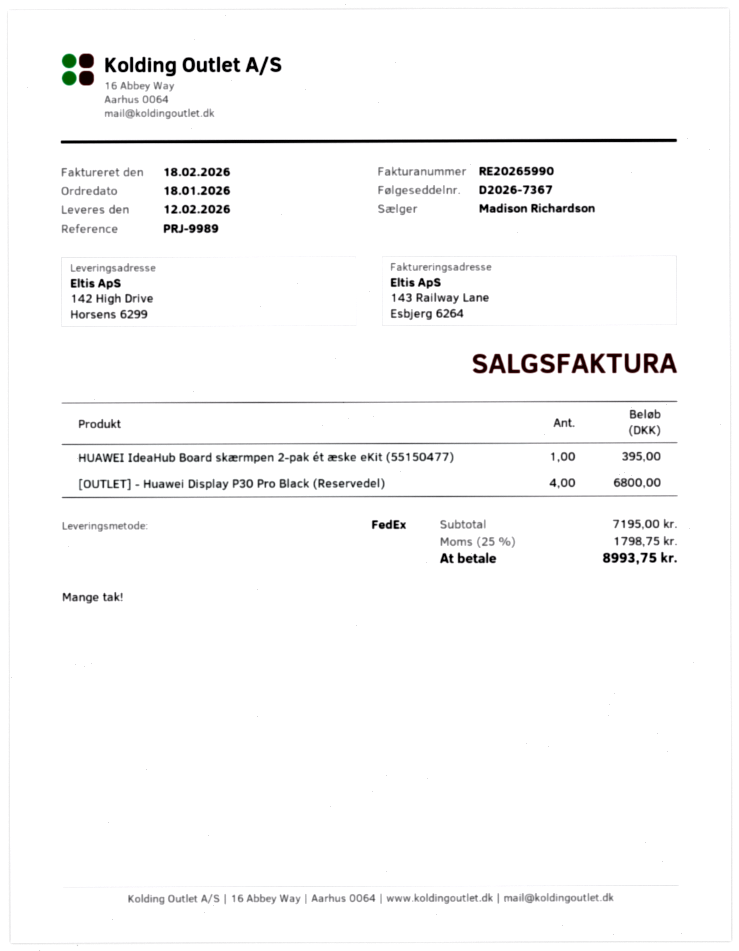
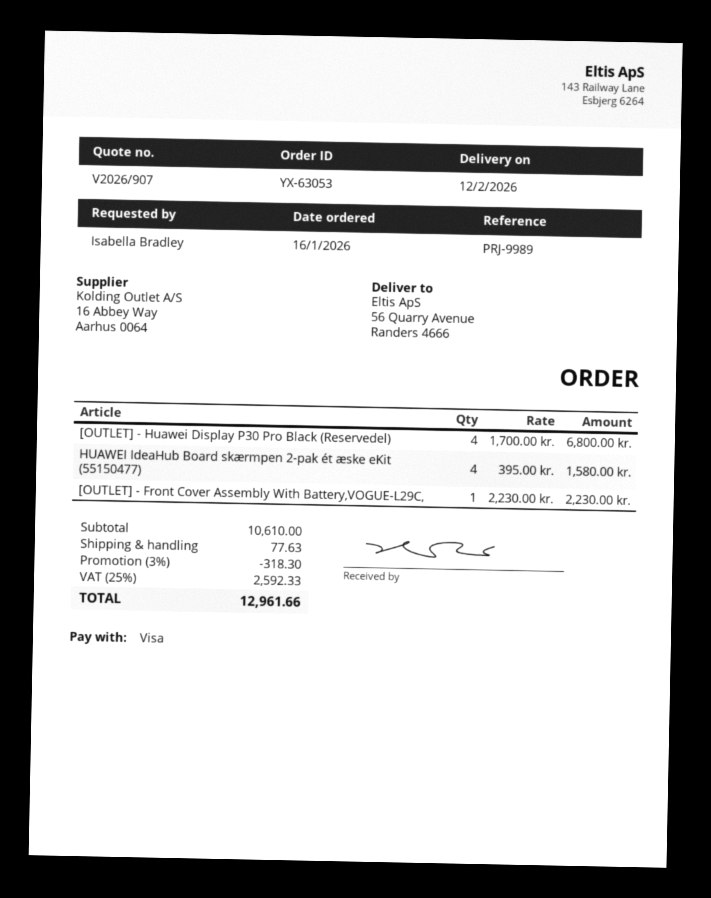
order date: 2026-01-18 -> 2026-01-16
ship to: 142 High Drive, Horsens 6299 -> 56 Quarry Avenue, Randers 4666
HUAWEI IdeaHub Board skærmpen 2-pak ét æske eKit (55150477): 1 for 395.00 -> 4 for 1580.00
[OUTLET] - Front Cover Assembly With Battery,VOGUE-L29C,: none -> 1 for 2230.00
subtotal: 7195.00 -> 10610.00
discount: none -> 3% = 318.30
shipping: none -> 77.63
tax: 25% = 1798.75 -> 25% = 2592.33
total: 8993.75 -> 12961.66

